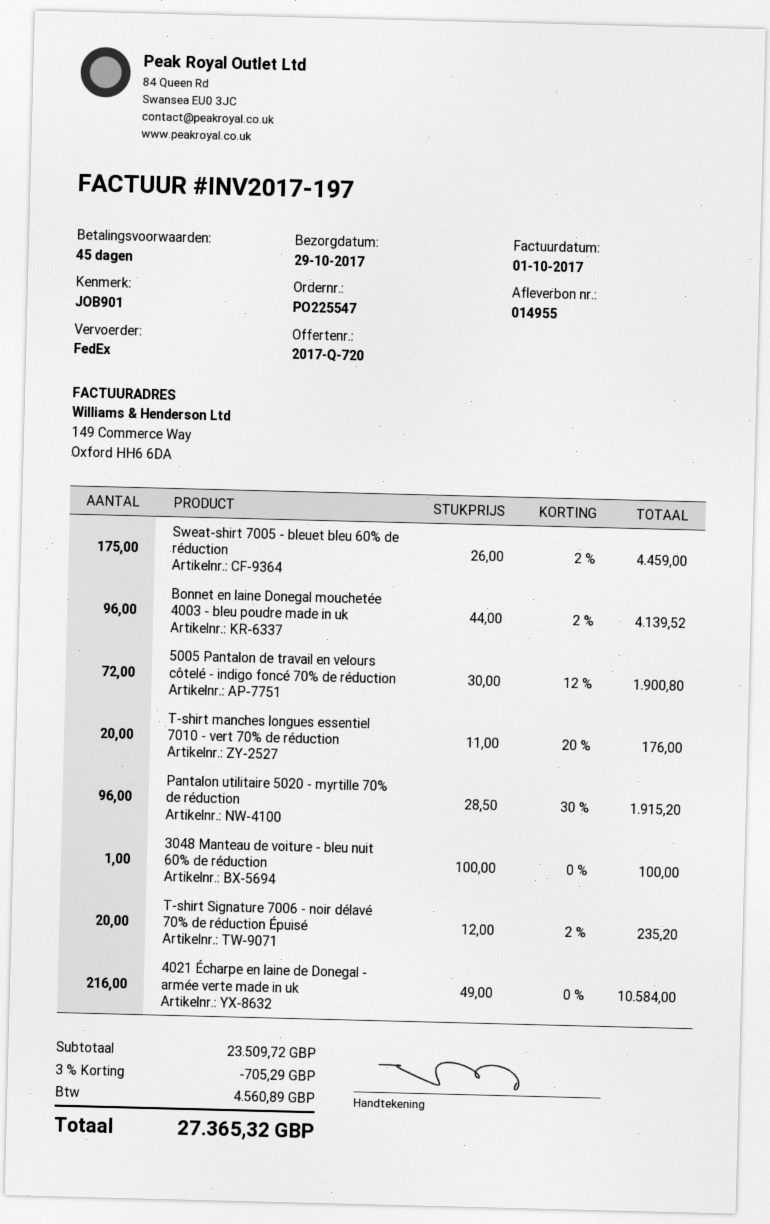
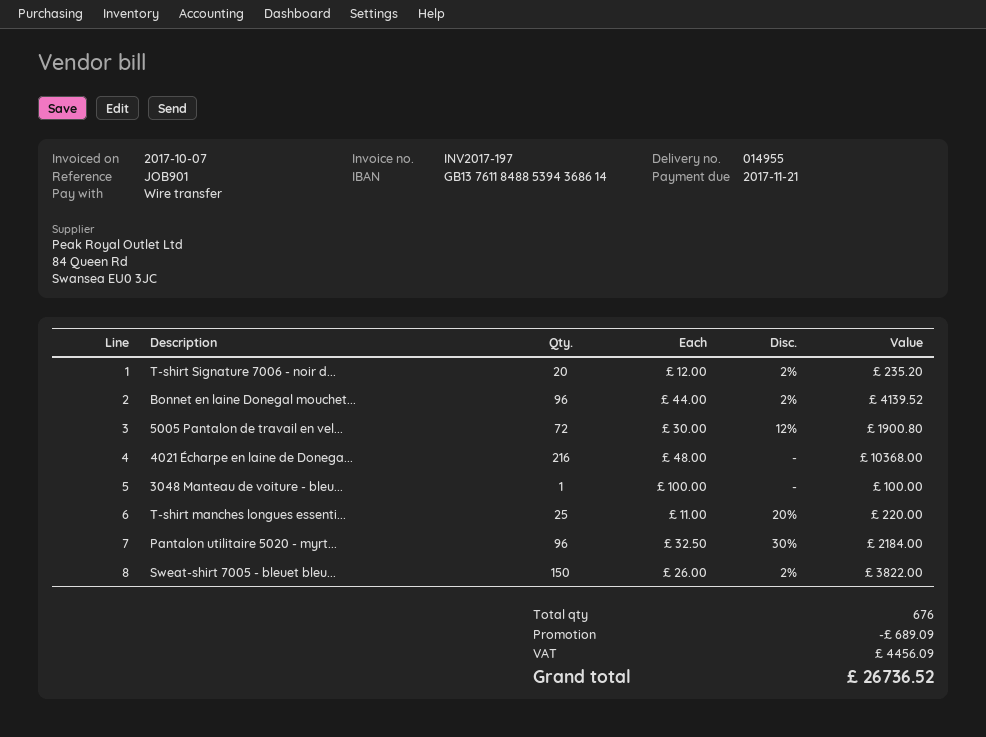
invoice date: 2017-10-01 -> 2017-10-07
Sweat-shirt 7005 - bleuet bleu 60% de réduction: 175 x 26.00 - 2% = 4459.00 -> 150 x 26.00 - 2% = 3822.00
T-shirt manches longues essentiel 7010 - vert 70% de réduction: 20 x 11.00 - 20% = 176.00 -> 25 x 11.00 - 20% = 220.00
Pantalon utilitaire 5020 - myrtille 70% de réduction: 96 x 28.50 - 30% = 1915.20 -> 96 x 32.50 - 30% = 2184.00
4021 Écharpe en laine de Donegal - armée verte made in uk: 216 x 49.00 = 10584.00 -> 216 x 48.00 = 10368.00
discount: 705.29 -> 689.09
tax: 4560.89 -> 4456.09
total: 27365.32 -> 26736.52

